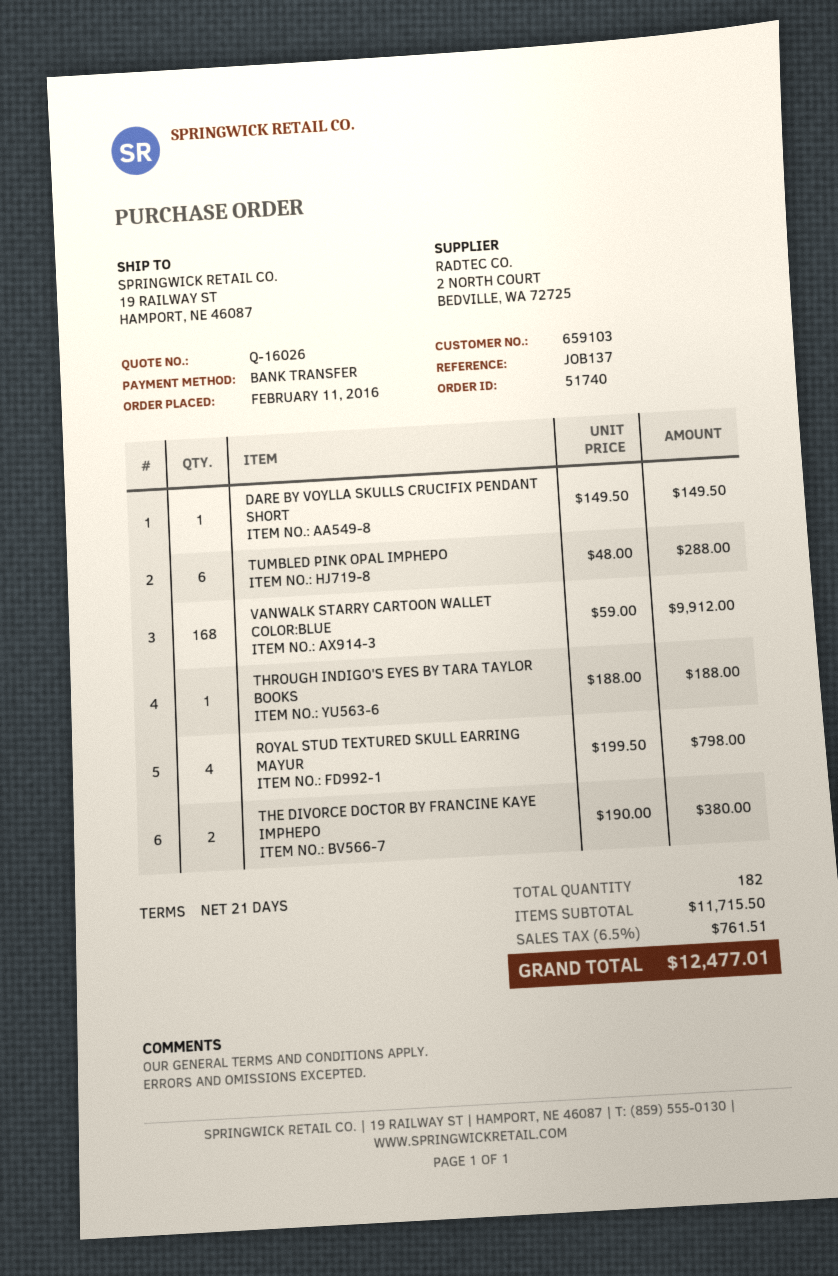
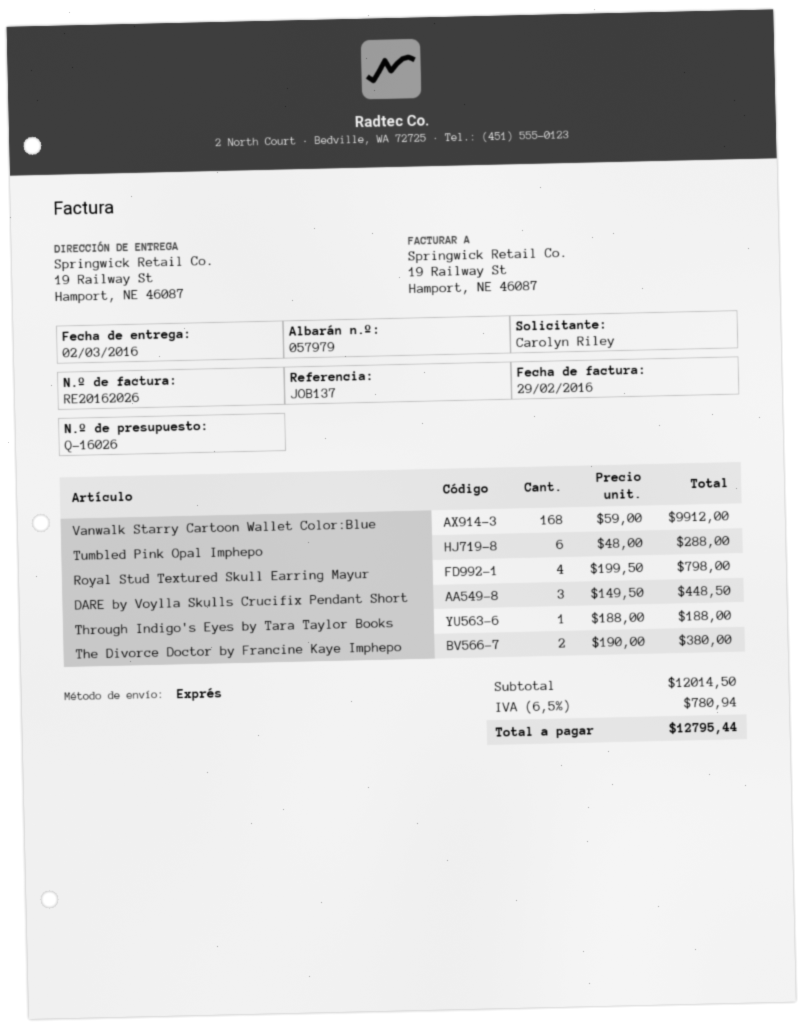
DARE BY VOYLLA SKULLS CRUCIFIX PENDANT SHORT: 1 x 149.50 = 149.50 -> 3 x 149.50 = 448.50
subtotal: 11715.50 -> 12014.50
tax: 6.5% = 761.51 -> 6.5% = 780.94
total: 12477.01 -> 12795.44

